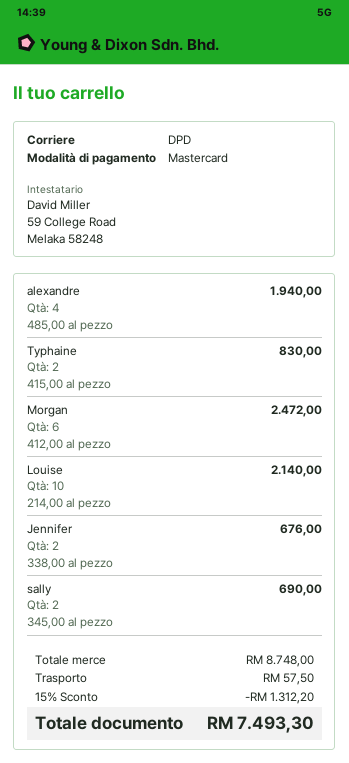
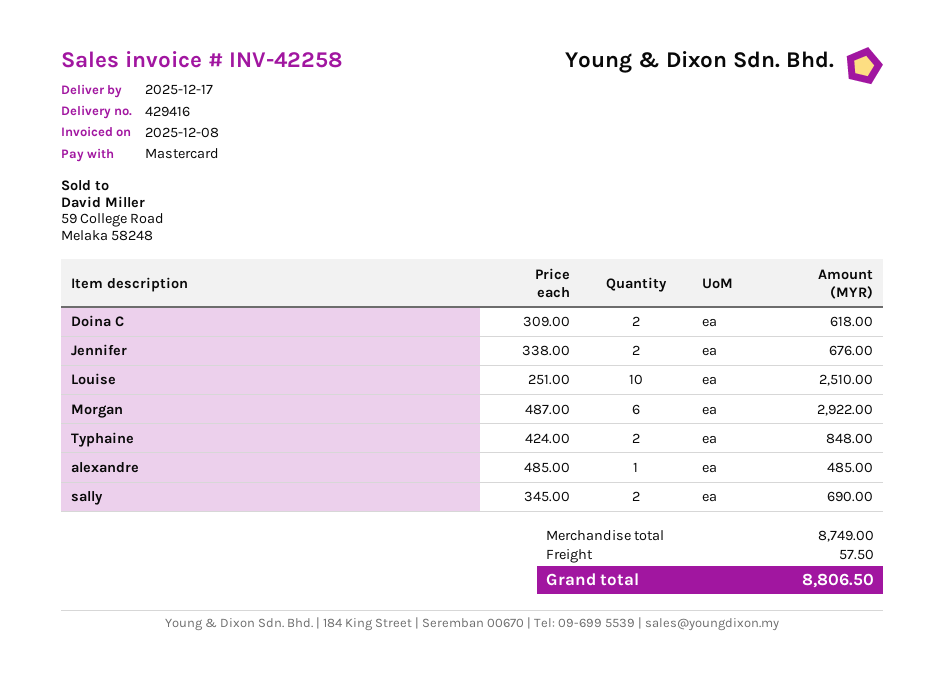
alexandre: 4 x 485.00 = 1940.00 -> 1 x 485.00 = 485.00
Typhaine: 2 x 415.00 = 830.00 -> 2 x 424.00 = 848.00
Morgan: 6 x 412.00 = 2472.00 -> 6 x 487.00 = 2922.00
Louise: 10 x 214.00 = 2140.00 -> 10 x 251.00 = 2510.00
Doina C: none -> 2 x 309.00 = 618.00
subtotal: 8748.00 -> 8749.00
discount: 15% = 1312.20 -> none
total: 7493.30 -> 8806.50

